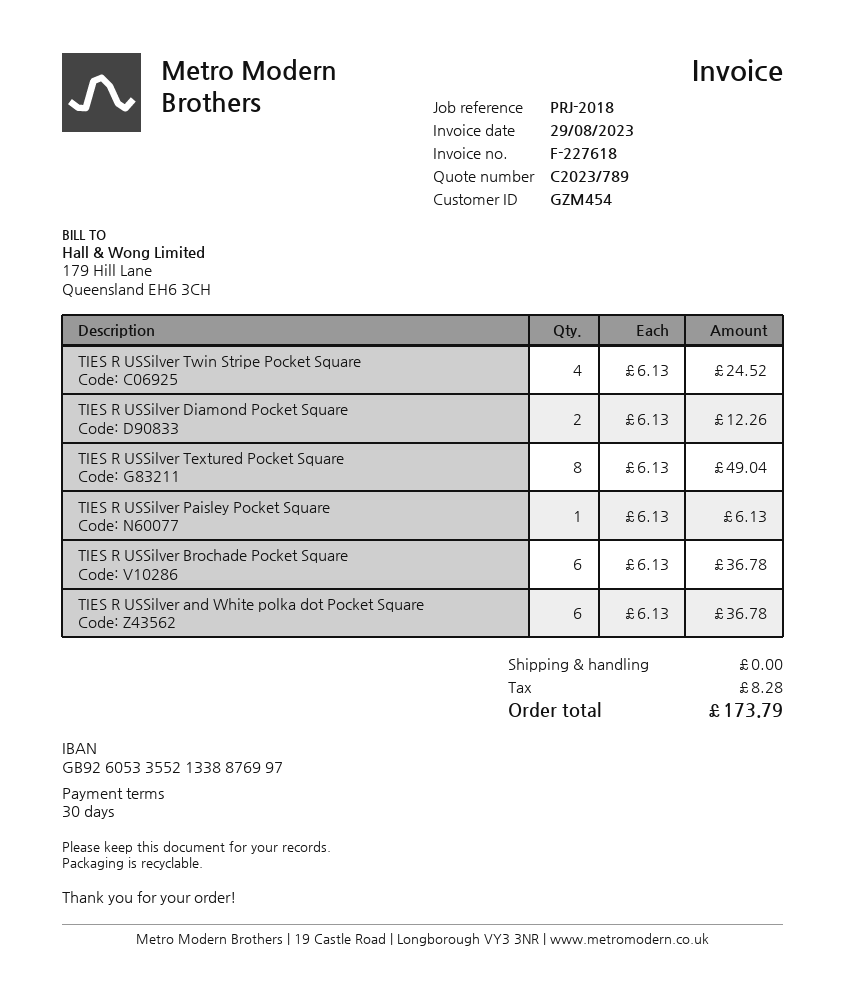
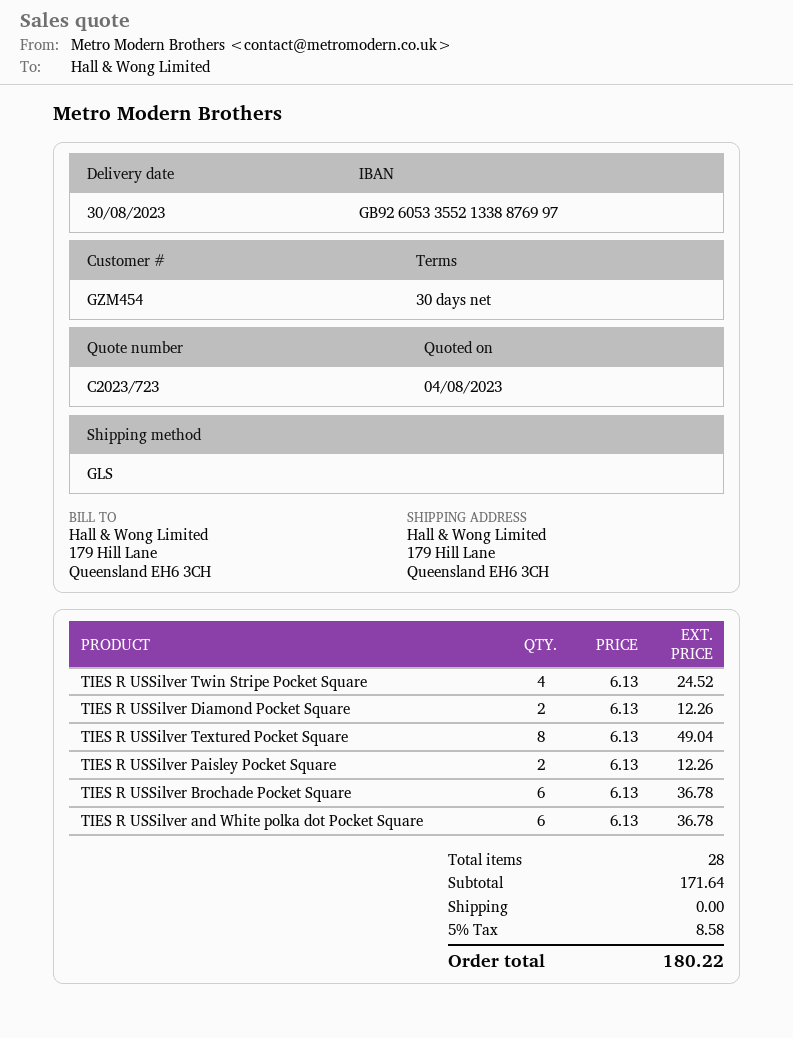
quote number: C2023/789 -> C2023/723
TIES R USSilver Paisley Pocket Square: 1 x 6.13 = 6.13 -> 2 x 6.13 = 12.26
tax: 8.28 -> 8.58
total: 173.79 -> 180.22

